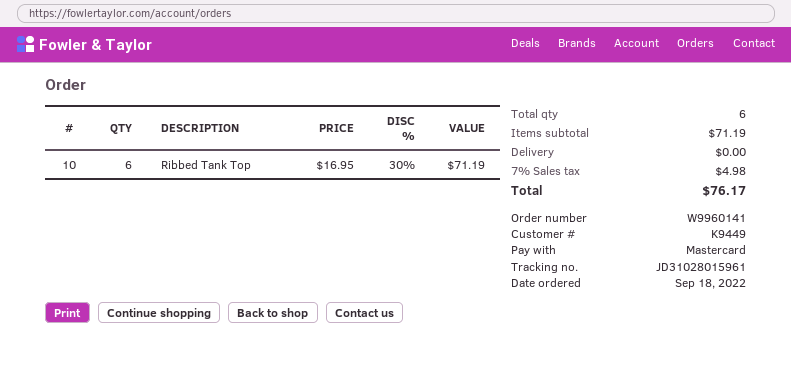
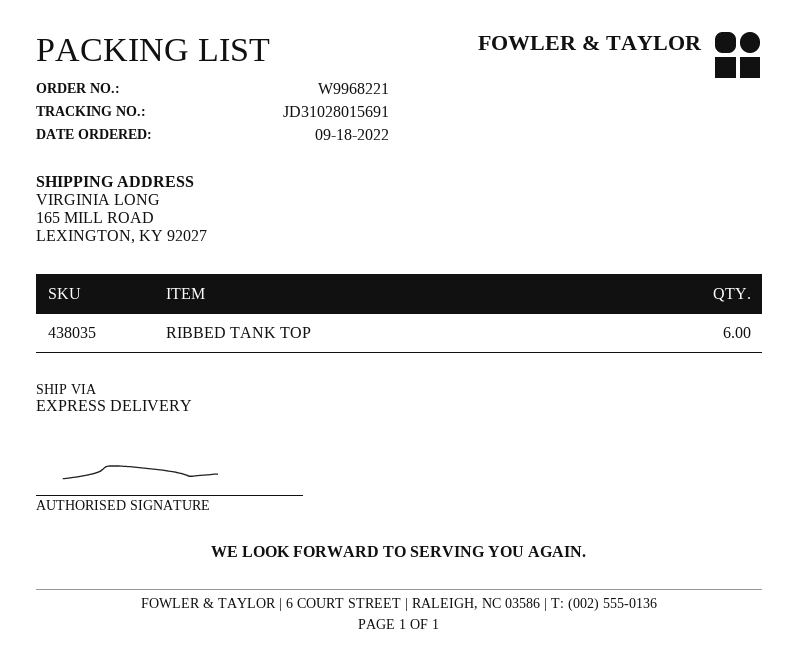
order number: W9960141 -> W9968221
tracking number: JD31028015961 -> JD31028015691

